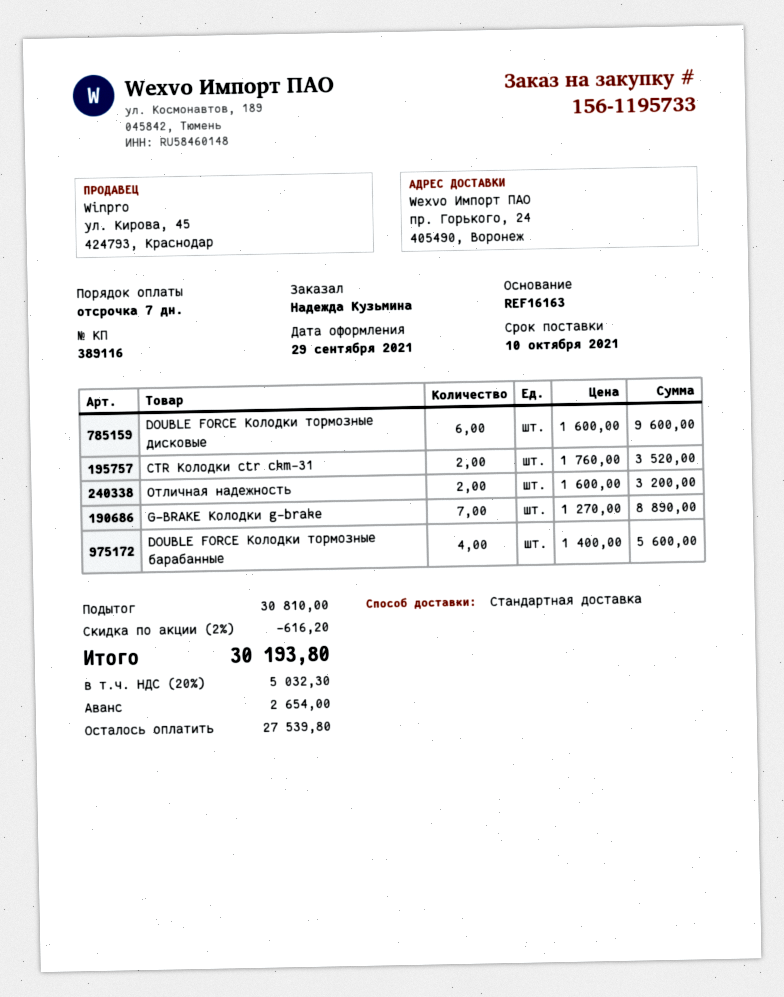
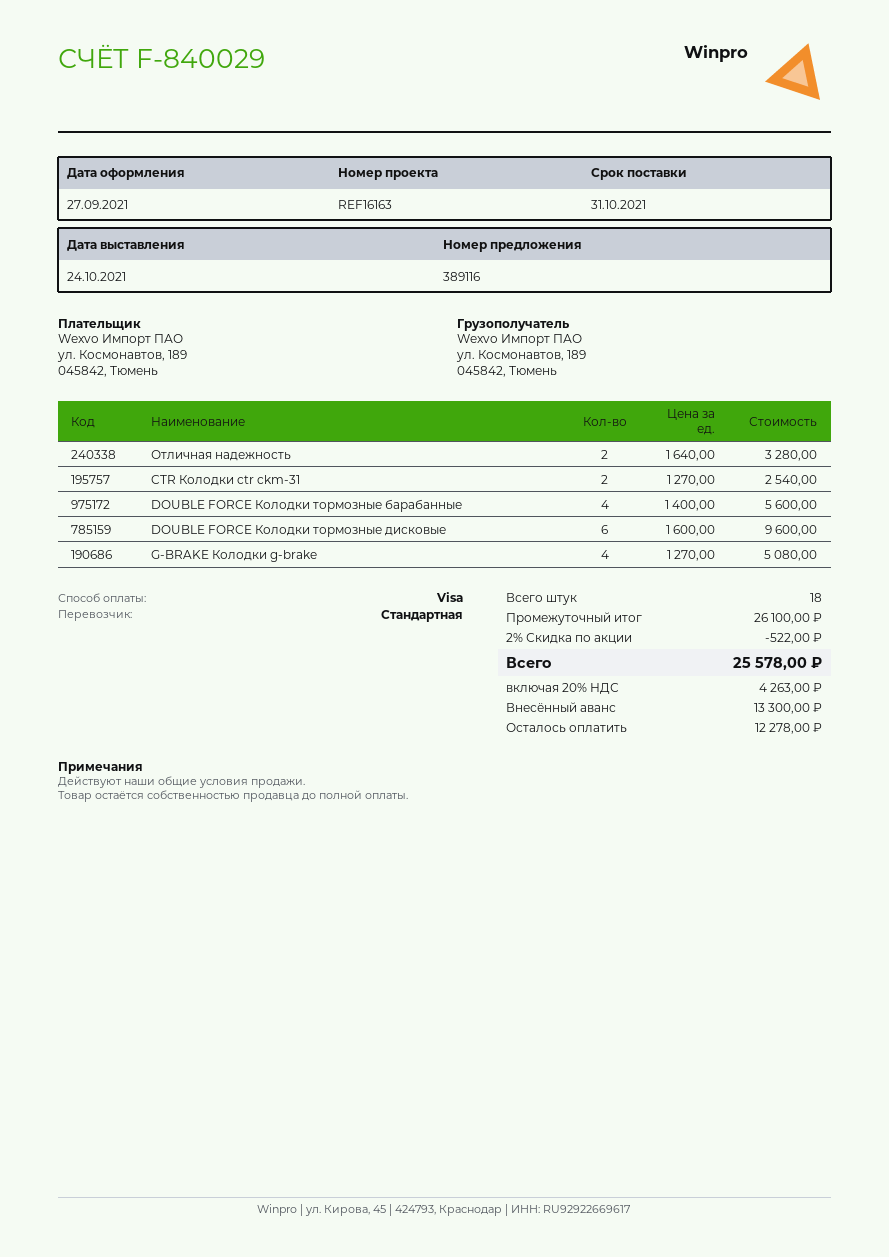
order date: 2021-09-29 -> 2021-09-27
delivery date: 2021-10-10 -> 2021-10-31
ship to: пр. Горького, 24, 405490, Воронеж -> ул. Космонавтов, 189, 045842, Тюмень
CTR Колодки ctr ckm-31: 2 x 1760.00 = 3520.00 -> 2 x 1270.00 = 2540.00
Отличная надежность: 2 x 1600.00 = 3200.00 -> 2 x 1640.00 = 3280.00
G-BRAKE Колодки g-brake: 7 x 1270.00 = 8890.00 -> 4 x 1270.00 = 5080.00
subtotal: 30810.00 -> 26100.00
discount: 2% = 616.20 -> 2% = 522.00
tax: 20% = 5032.30 -> 20% = 4263.00
total: 30193.80 -> 25578.00
deposit: 2654.00 -> 13300.00
balance: 27539.80 -> 12278.00

